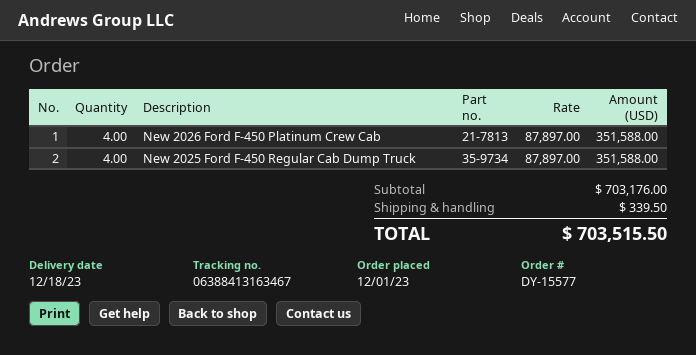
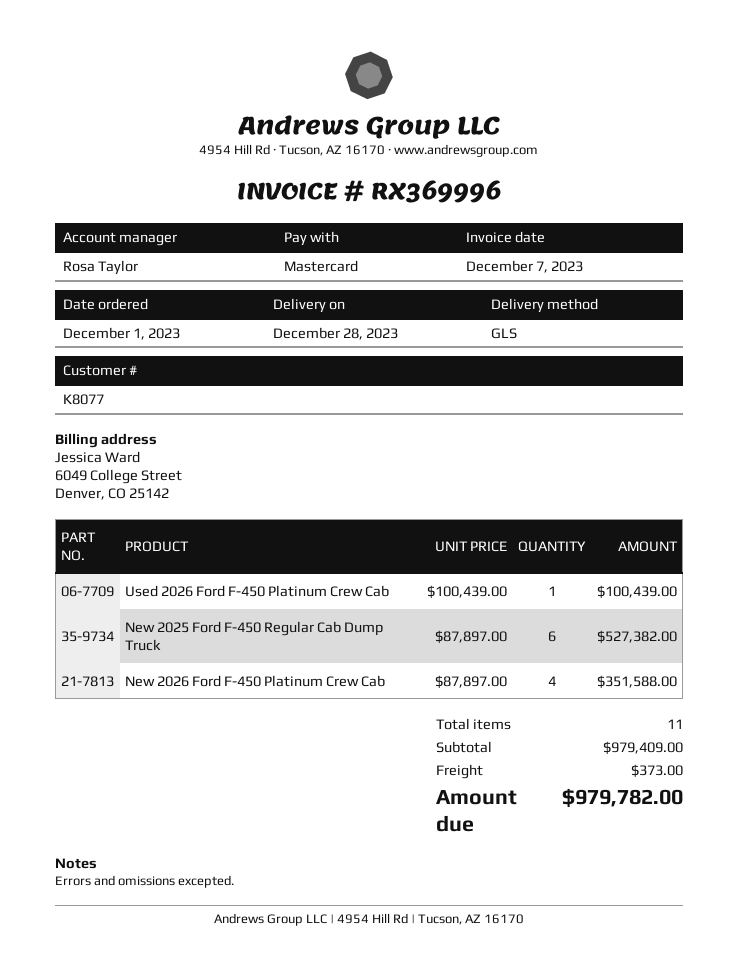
delivery date: 2023-12-18 -> 2023-12-28
New 2025 Ford F-450 Regular Cab Dump Truck: 4 x 87897.00 = 351588.00 -> 6 x 87897.00 = 527382.00
Used 2026 Ford F-450 Platinum Crew Cab: none -> 1 x 100439.00 = 100439.00
subtotal: 703176.00 -> 979409.00
shipping: 339.50 -> 373.00
total: 703515.50 -> 979782.00

